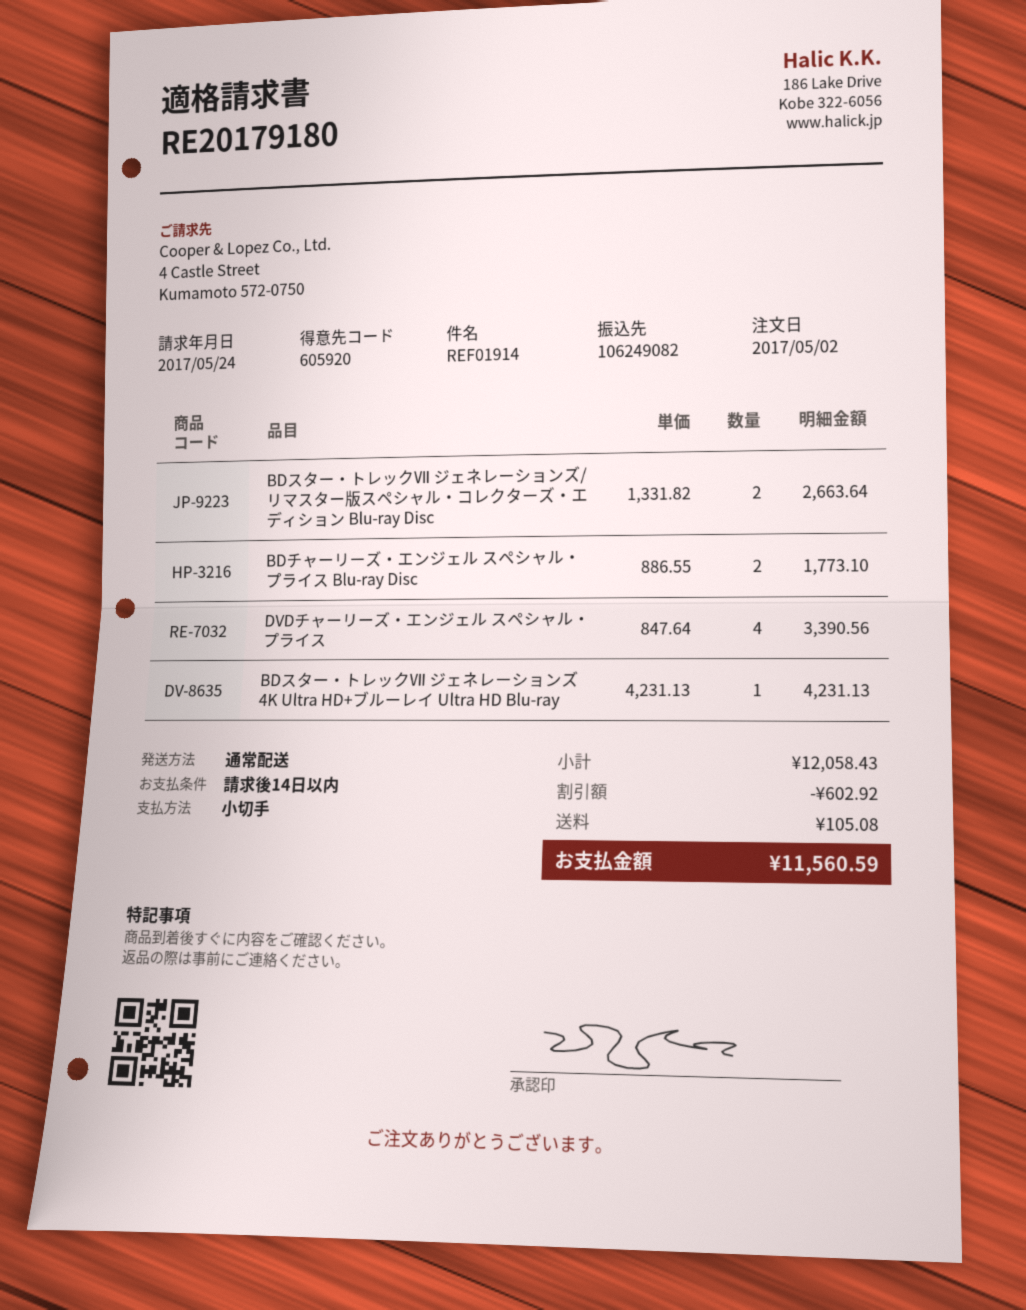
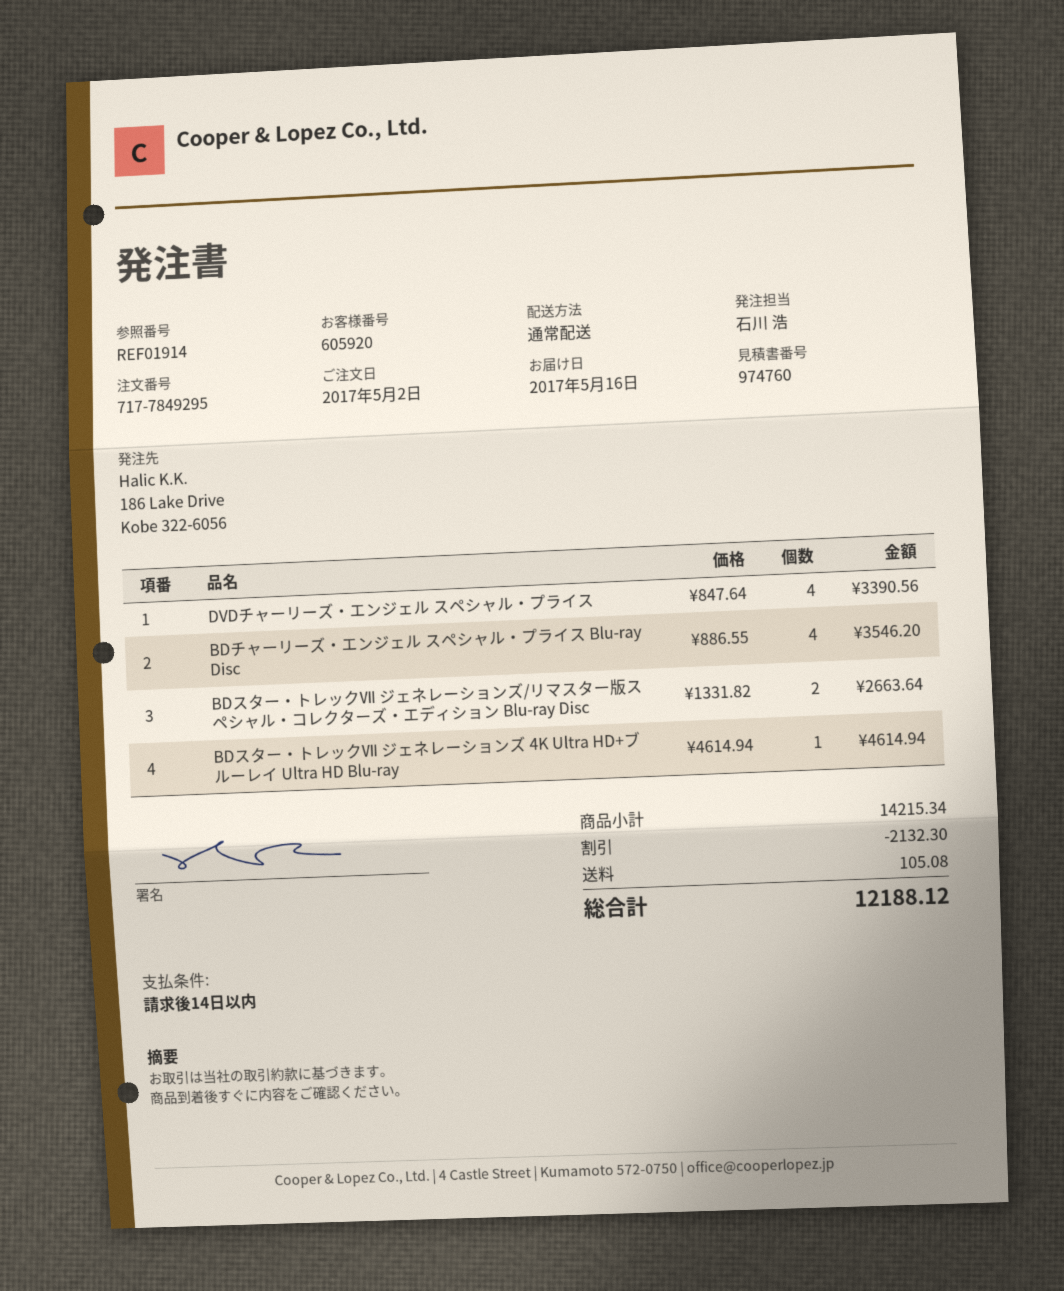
BDチャーリーズ・エンジェル スペシャル・プライス Blu-ray Disc: 2 x 886.55 = 1773.10 -> 4 x 886.55 = 3546.20
BDスター・トレックⅦ ジェネレーションズ 4K Ultra HD+ブルーレイ Ultra HD Blu-ray: 1 x 4231.13 = 4231.13 -> 1 x 4614.94 = 4614.94
subtotal: 12058.43 -> 14215.34
discount: 602.92 -> 2132.30
total: 11560.59 -> 12188.12

